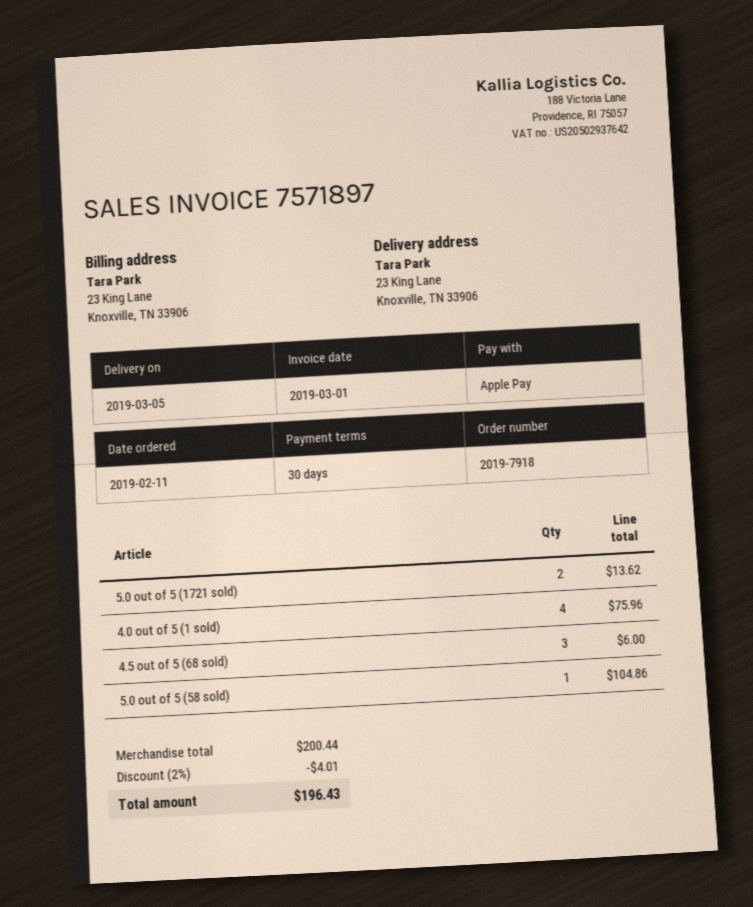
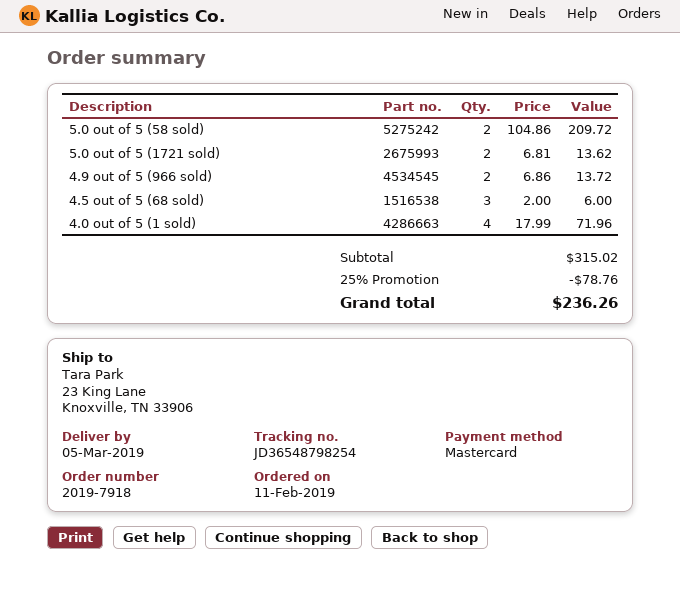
payment method: Apple Pay -> Mastercard
4.0 out of 5 (1 sold): 4 for 75.96 -> 4 for 71.96
5.0 out of 5 (58 sold): 1 for 104.86 -> 2 for 209.72
4.9 out of 5 (966 sold): none -> 2 for 13.72
subtotal: 200.44 -> 315.02
discount: 2% = 4.01 -> 25% = 78.76
total: 196.43 -> 236.26

